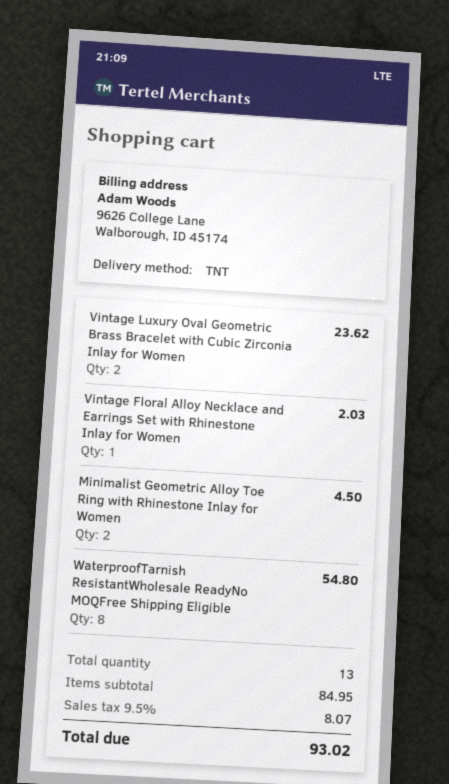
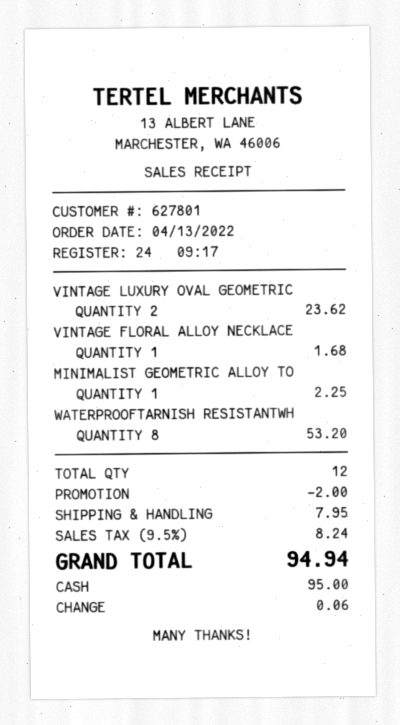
Vintage Floral Alloy Necklace and Earrings Set with Rhinestone Inlay for Women: 1 for 2.03 -> 1 for 1.68
Minimalist Geometric Alloy Toe Ring with Rhinestone Inlay for Women: 2 for 4.50 -> 1 for 2.25
WaterproofTarnish ResistantWholesale ReadyNo MOQFree Shipping Eligible: 8 for 54.80 -> 8 for 53.20
total quantity: 13 -> 12
discount: none -> 2.00
shipping: none -> 7.95
tax: 9.5% = 8.07 -> 9.5% = 8.24
total: 93.02 -> 94.94

